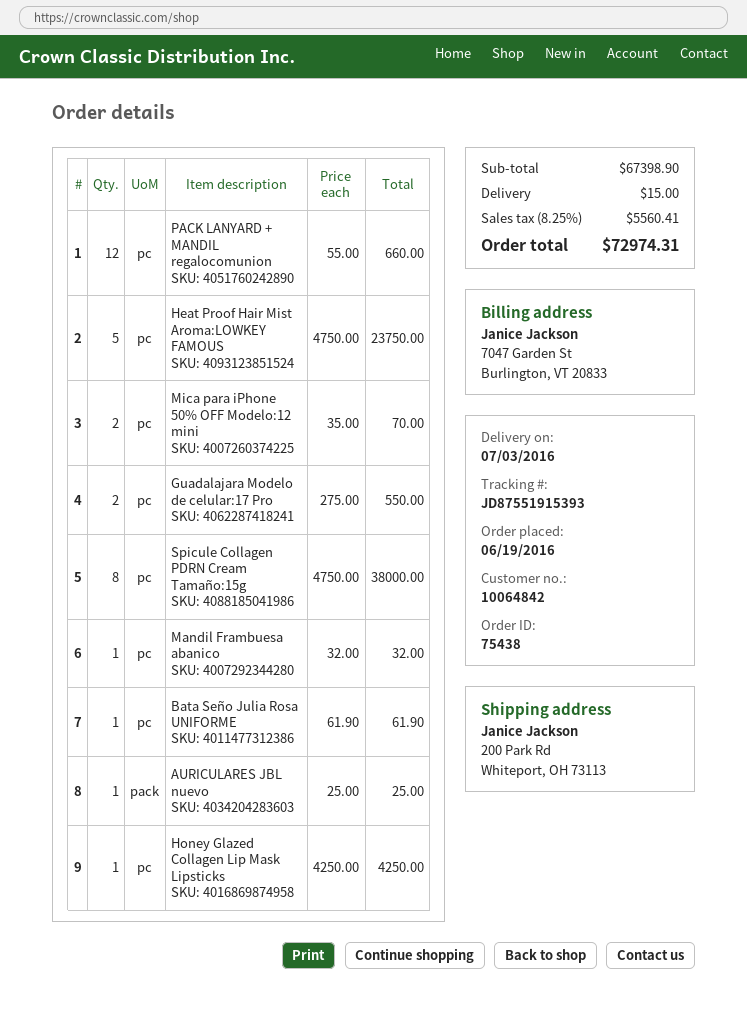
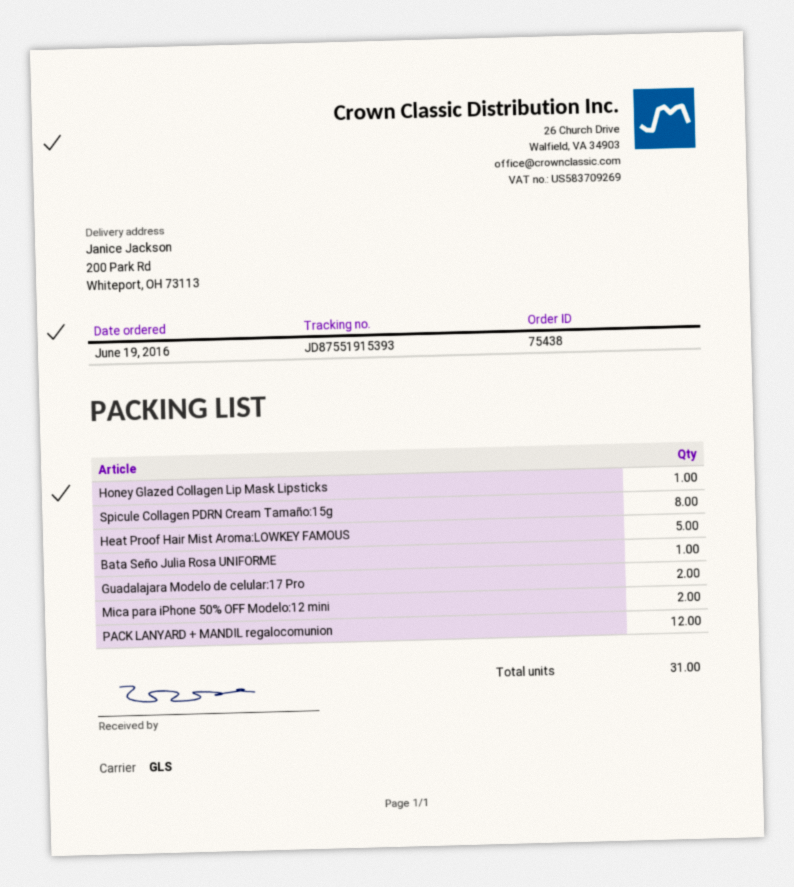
Mandil Frambuesa abanico: 1 -> none
AURICULARES JBL nuevo: 1 -> none

